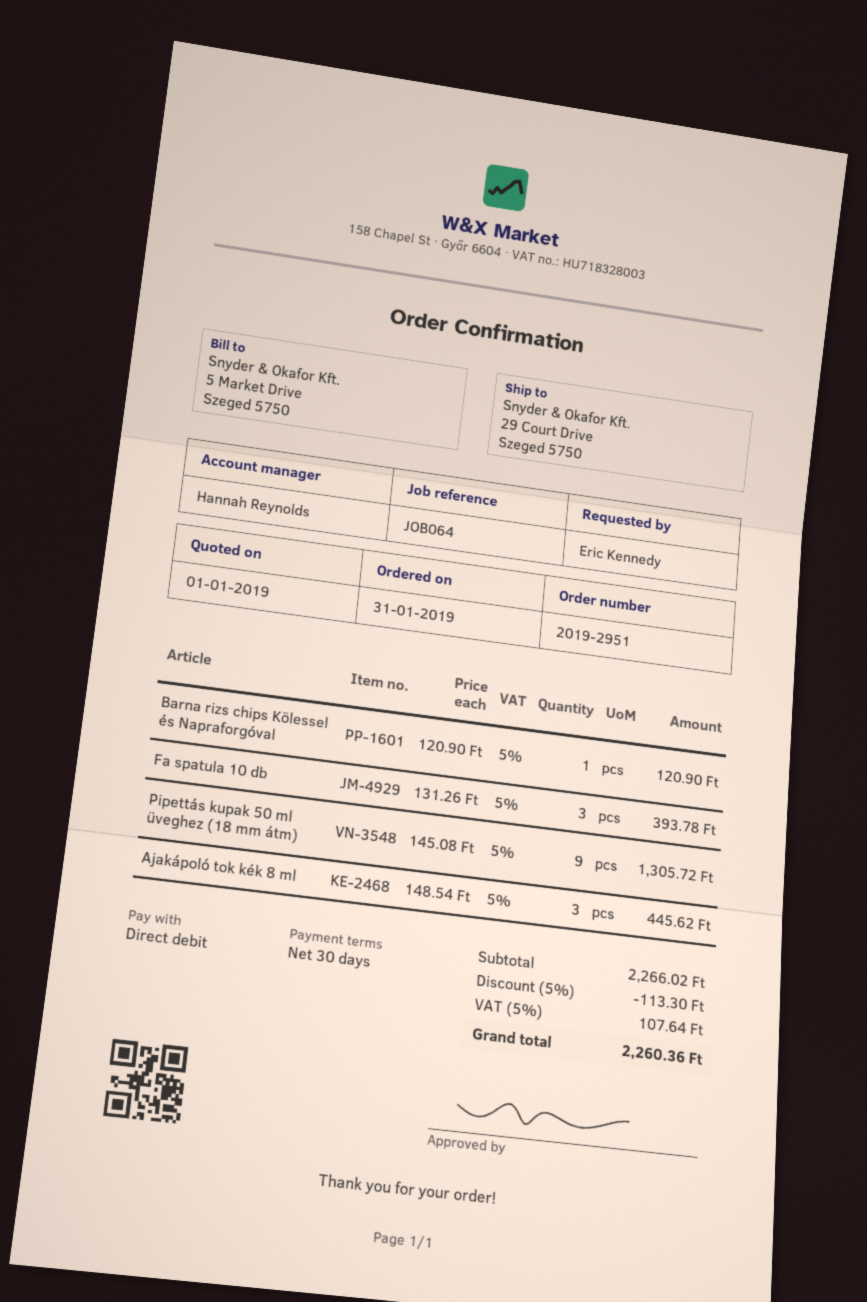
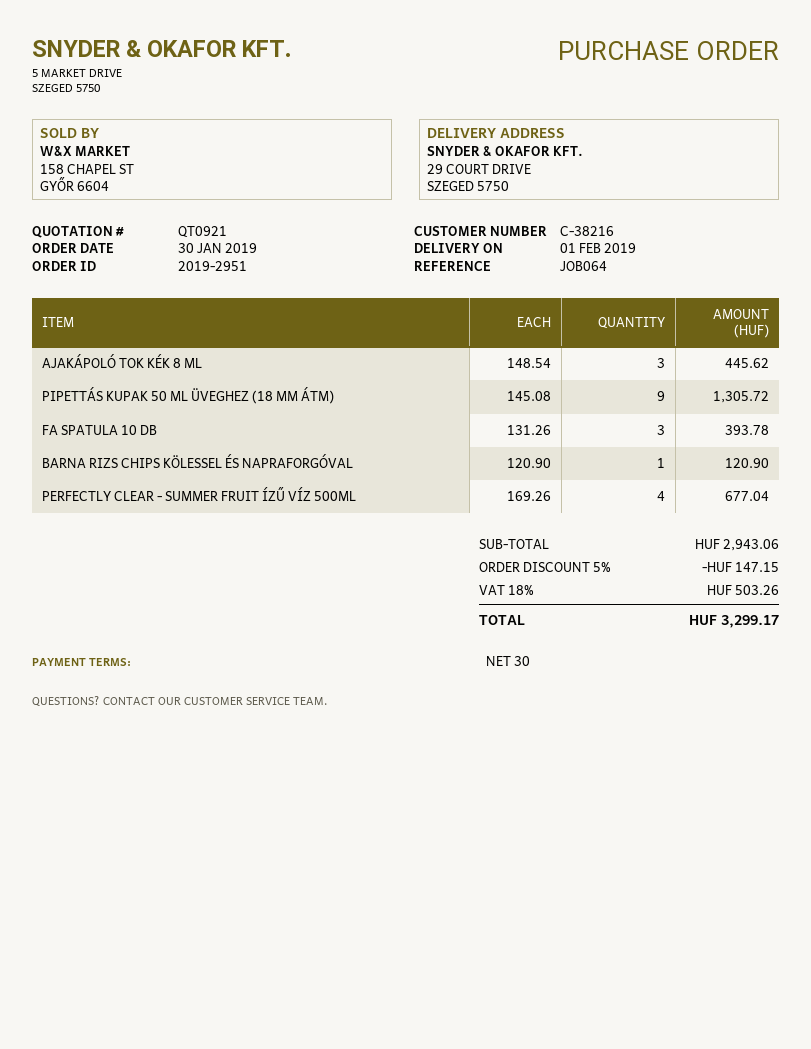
order date: 2019-01-31 -> 2019-01-30
PERFECTLY CLEAR - SUMMER FRUIT ÍZŰ VÍZ 500ML: none -> 4 x 169.26 = 677.04
subtotal: 2266.02 -> 2943.06
discount: 5% = 113.30 -> 5% = 147.15
tax: 5% = 107.64 -> 18% = 503.26
total: 2260.36 -> 3299.17

